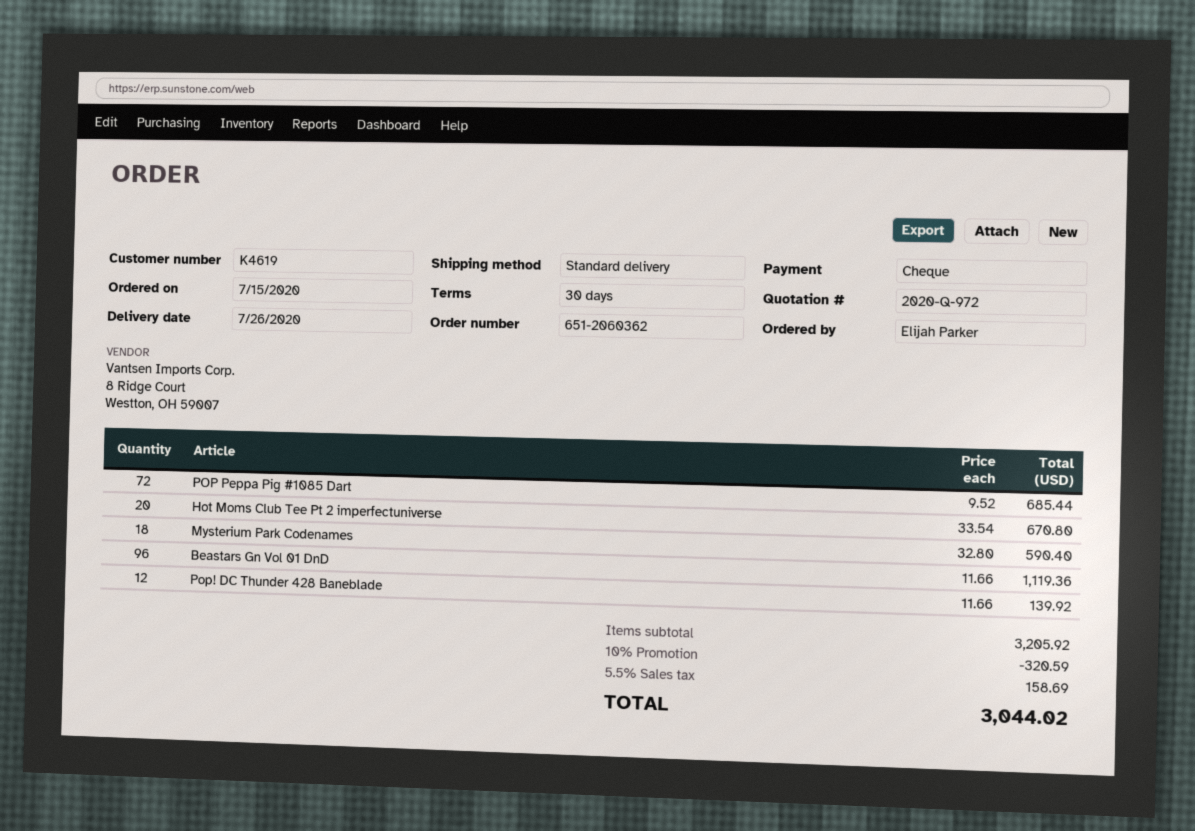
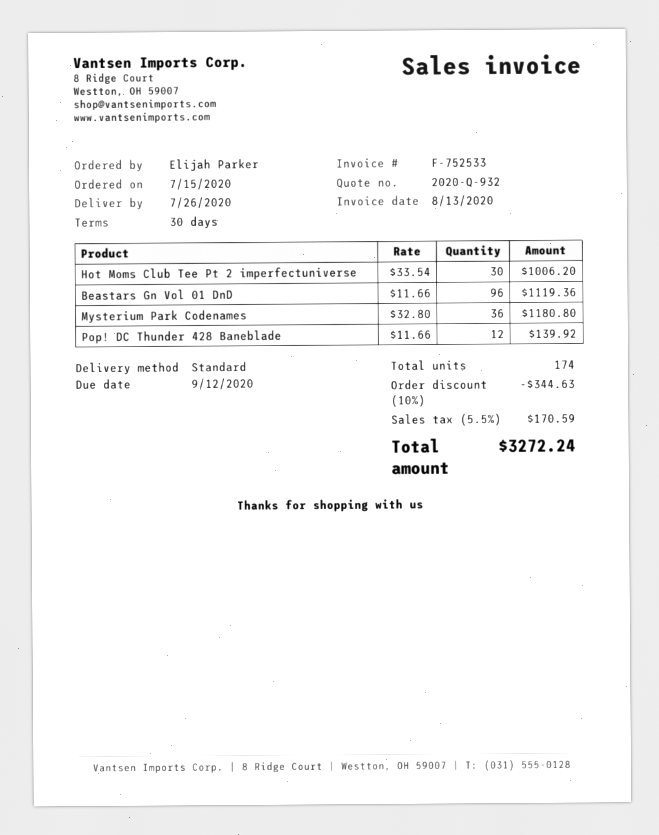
quote number: 2020-Q-972 -> 2020-Q-932
POP Peppa Pig #1085 Dart: 72 x 9.52 = 685.44 -> none
Hot Moms Club Tee Pt 2 imperfectuniverse: 20 x 33.54 = 670.80 -> 30 x 33.54 = 1006.20
Mysterium Park Codenames: 18 x 32.80 = 590.40 -> 36 x 32.80 = 1180.80
discount: 10% = 320.59 -> 10% = 344.63
tax: 5.5% = 158.69 -> 5.5% = 170.59
total: 3044.02 -> 3272.24

